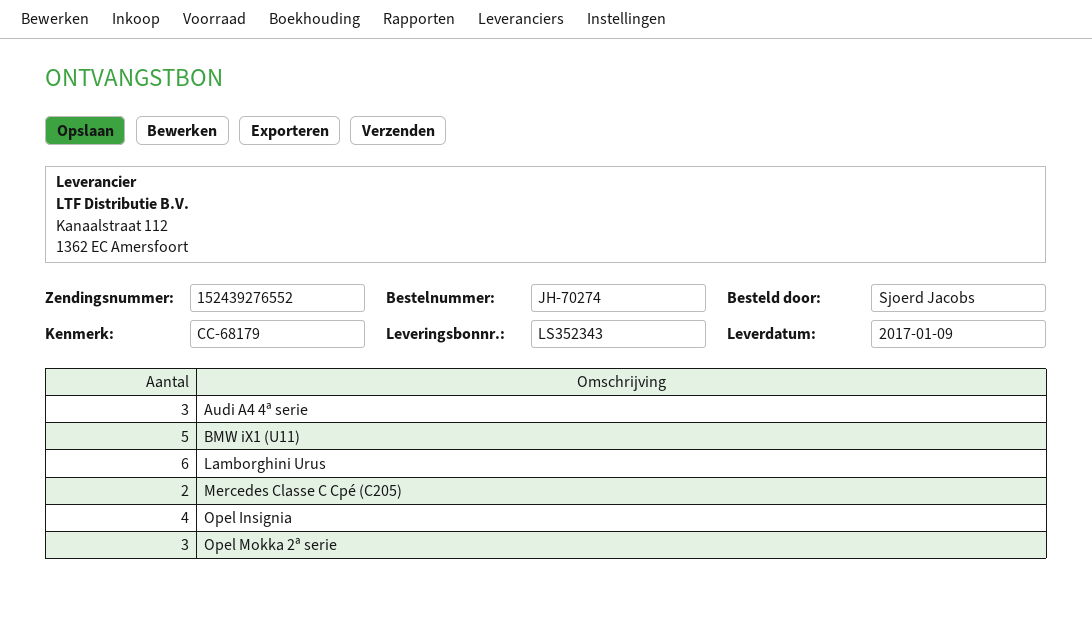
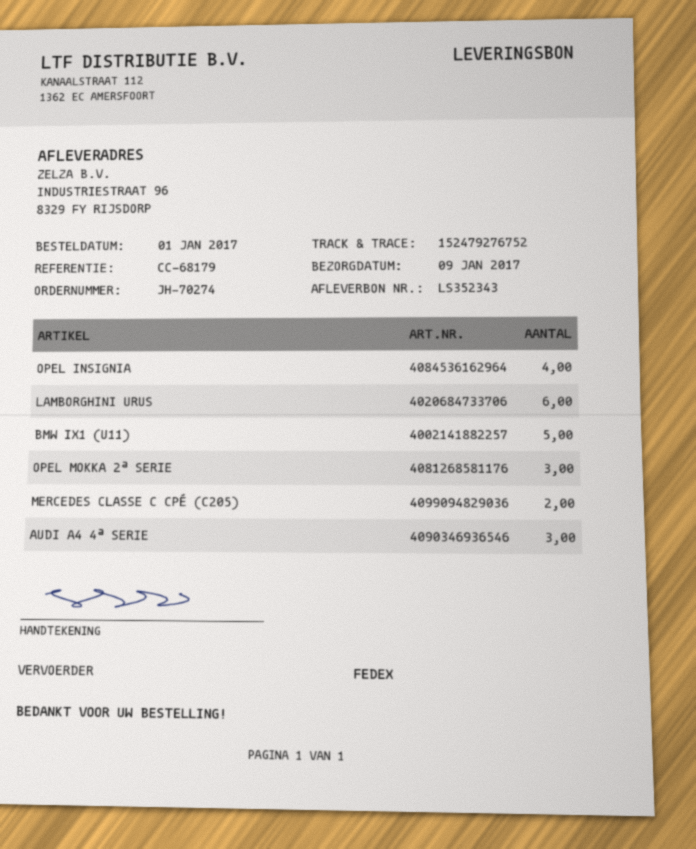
tracking number: 152439276552 -> 152479276752

